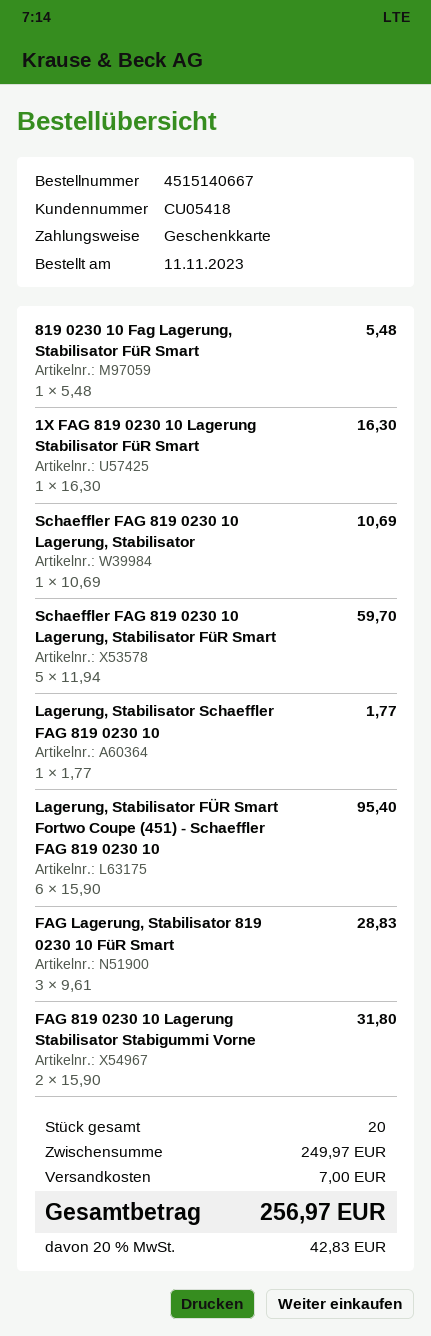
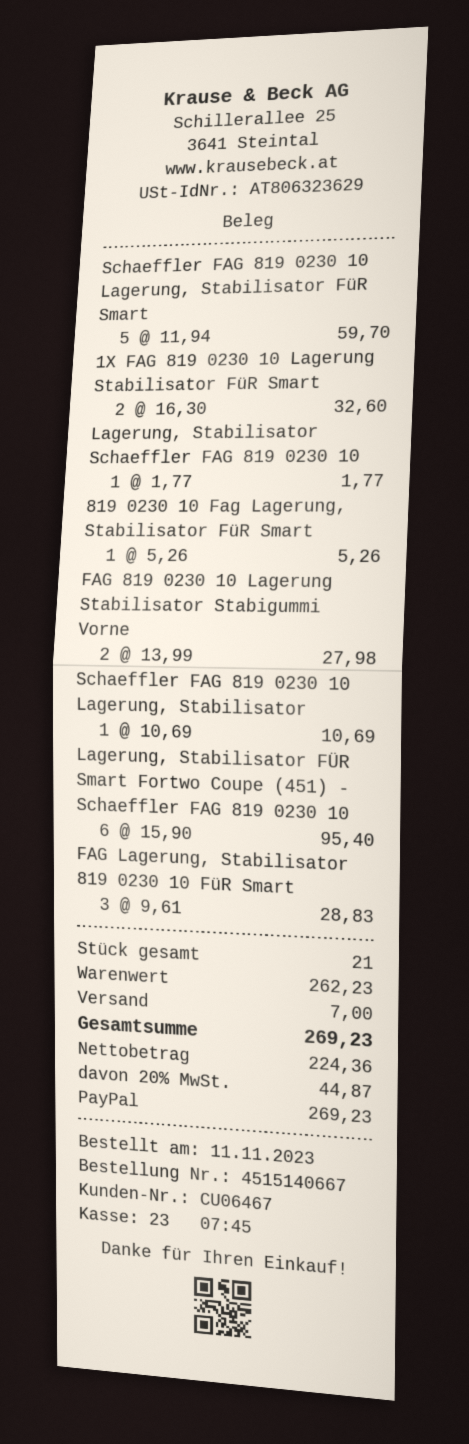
customer number: CU05418 -> CU06467
payment method: gift card -> PayPal
819 0230 10 Fag Lagerung, Stabilisator FüR Smart: 1 x 5.48 = 5.48 -> 1 x 5.26 = 5.26
1X FAG 819 0230 10 Lagerung Stabilisator FüR Smart: 1 x 16.30 = 16.30 -> 2 x 16.30 = 32.60
FAG 819 0230 10 Lagerung Stabilisator Stabigummi Vorne: 2 x 15.90 = 31.80 -> 2 x 13.99 = 27.98
total quantity: 20 -> 21
subtotal: 249.97 -> 262.23
tax: 20% = 42.83 -> 20% = 44.87
total: 256.97 -> 269.23

